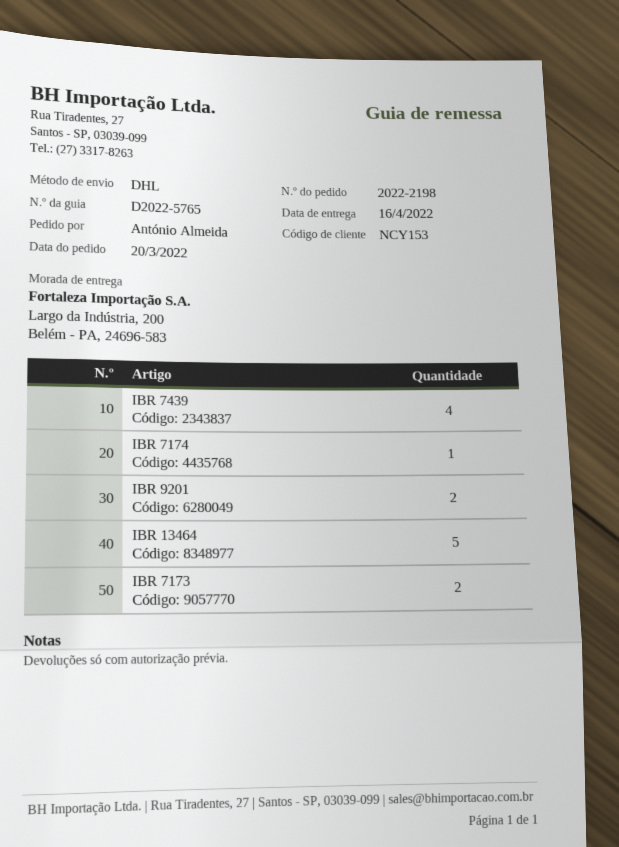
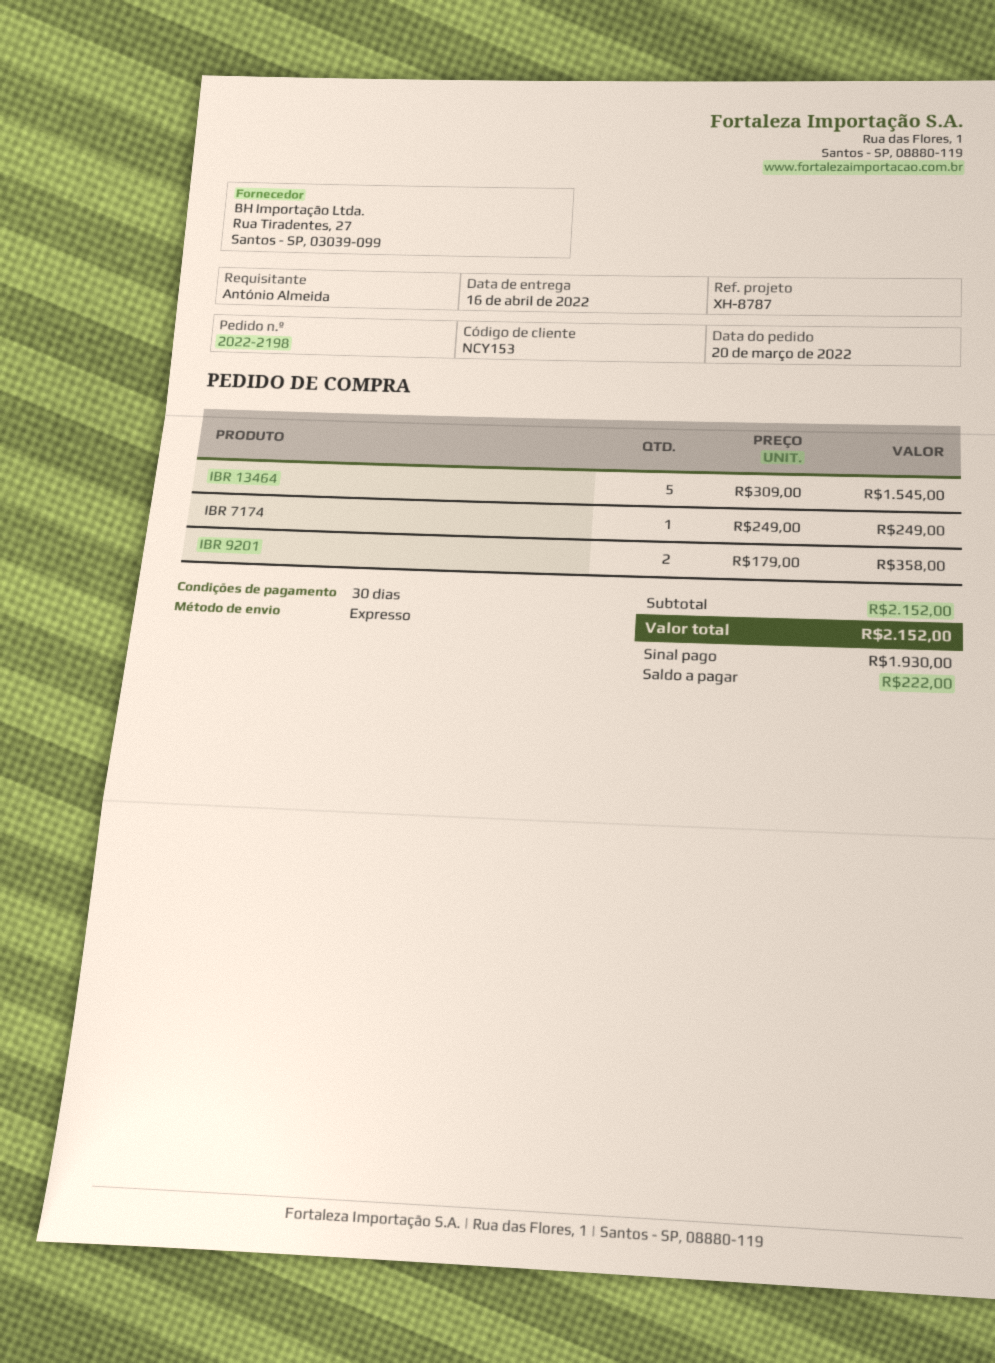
shipping method: DHL -> express
IBR 7439: 4 -> none
IBR 7173: 2 -> none

